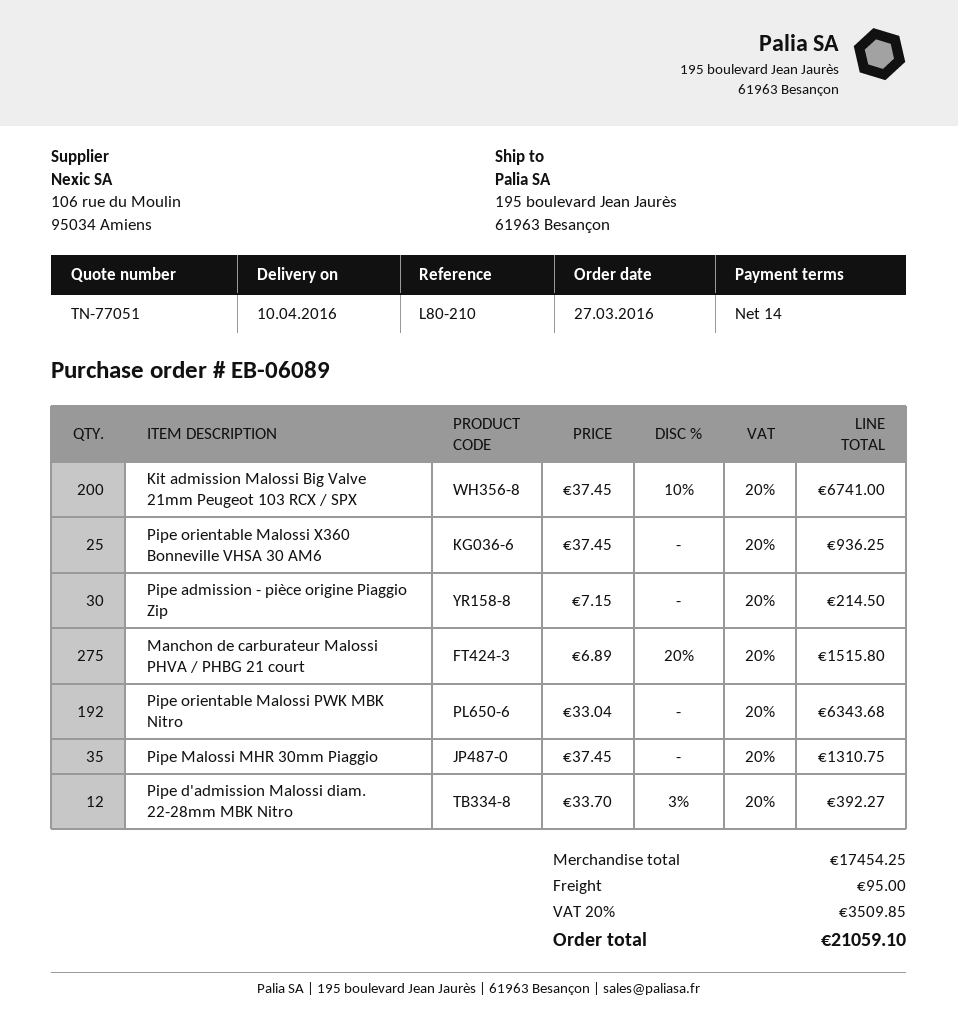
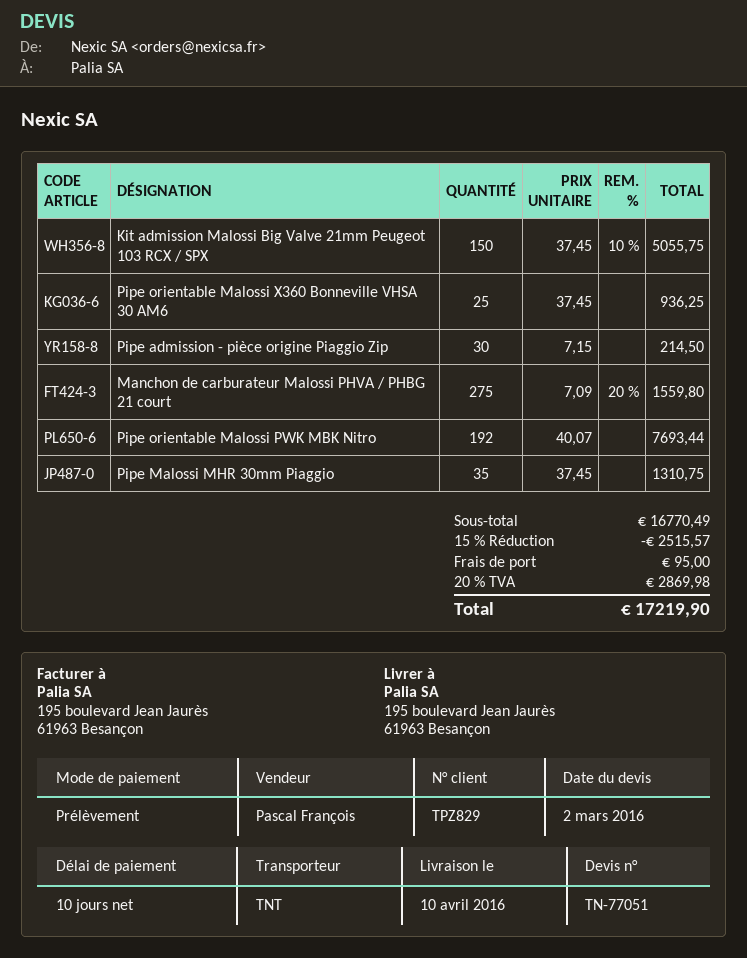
payment terms: 14 days -> 10 days
Kit admission Malossi Big Valve 21mm Peugeot 103 RCX / SPX: 200 x 37.45 - 10% = 6741.00 -> 150 x 37.45 - 10% = 5055.75
Manchon de carburateur Malossi PHVA / PHBG 21 court: 275 x 6.89 - 20% = 1515.80 -> 275 x 7.09 - 20% = 1559.80
Pipe orientable Malossi PWK MBK Nitro: 192 x 33.04 = 6343.68 -> 192 x 40.07 = 7693.44
Pipe d'admission Malossi diam. 22-28mm MBK Nitro: 12 x 33.70 - 3% = 392.27 -> none
subtotal: 17454.25 -> 16770.49
discount: none -> 15% = 2515.57
tax: 20% = 3509.85 -> 20% = 2869.98
total: 21059.10 -> 17219.90

